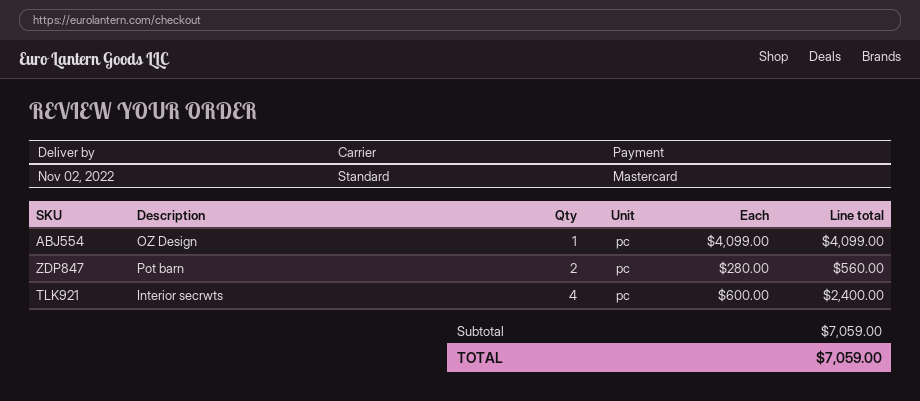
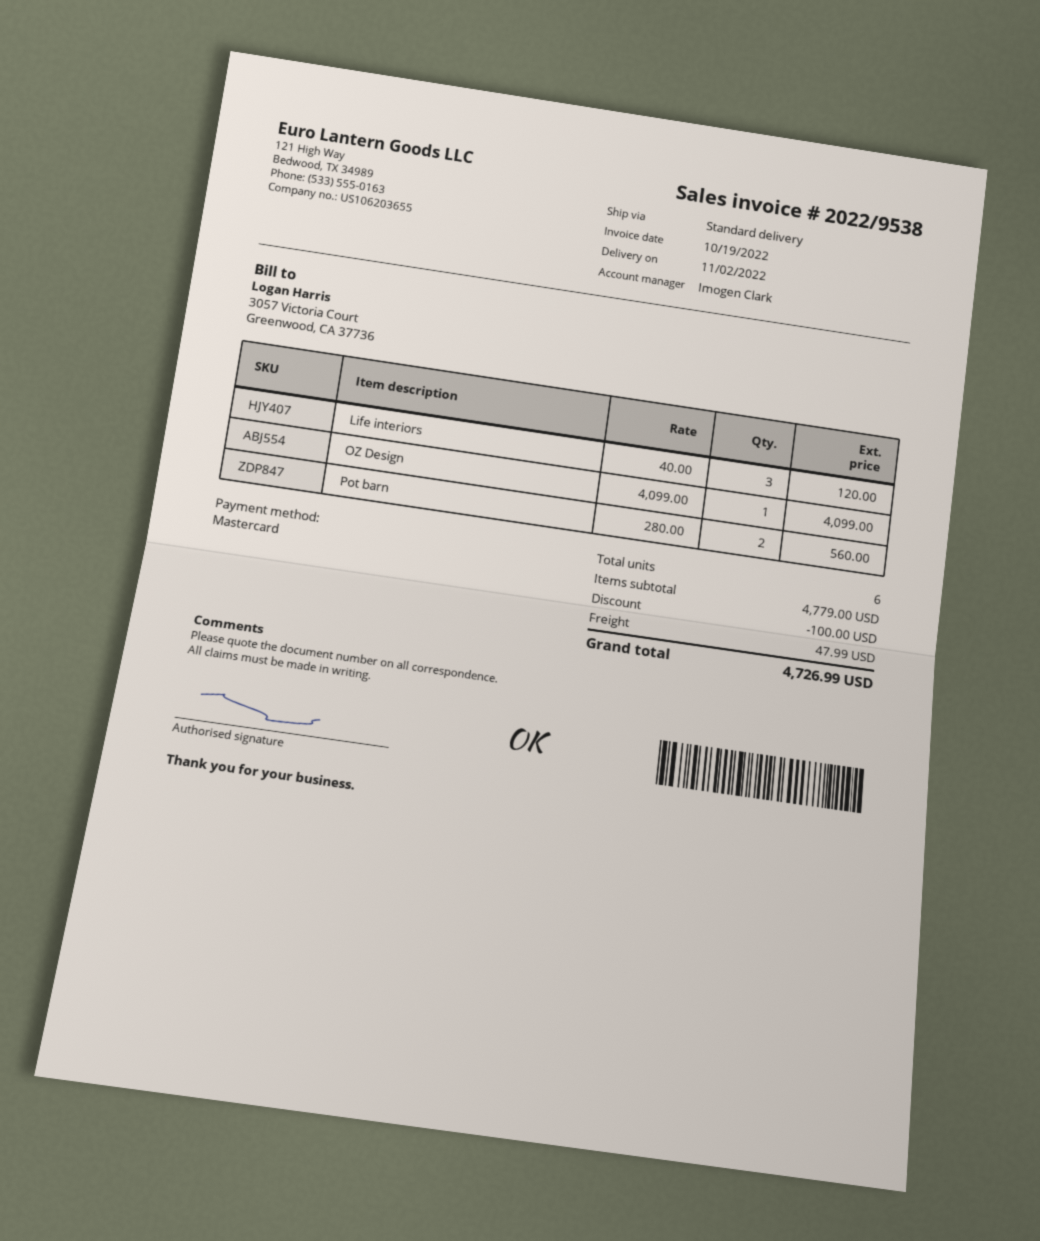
Interior secrwts: 4 x 600.00 = 2400.00 -> none
Life interiors: none -> 3 x 40.00 = 120.00
subtotal: 7059.00 -> 4779.00
discount: none -> 100.00
shipping: none -> 47.99
total: 7059.00 -> 4726.99

